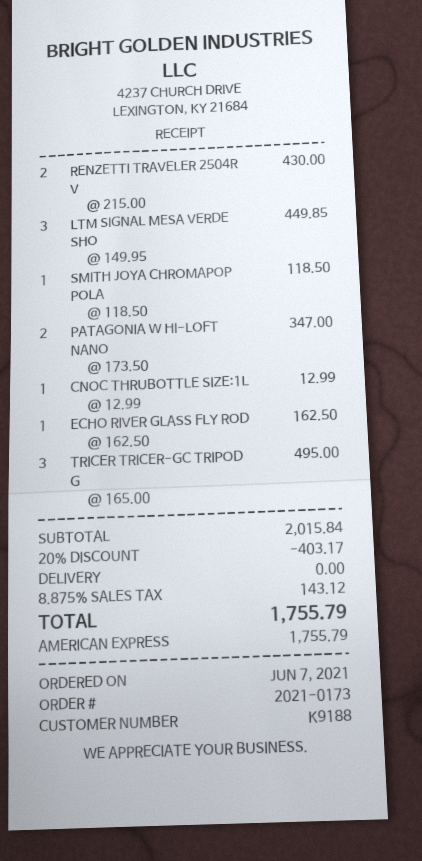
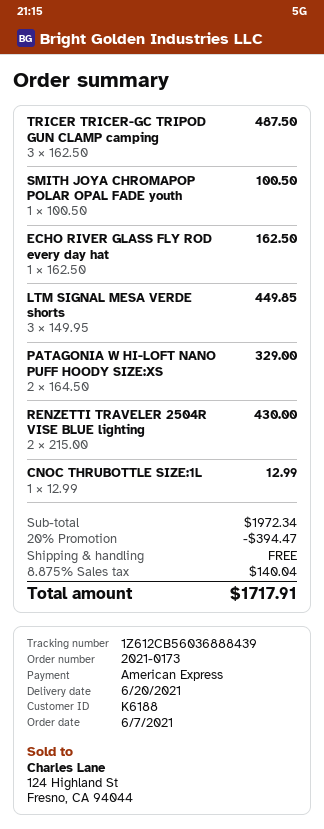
customer number: K9188 -> K6188
SMITH JOYA CHROMAPOP POLA: 1 x 118.50 = 118.50 -> 1 x 100.50 = 100.50
PATAGONIA W HI-LOFT NANO: 2 x 173.50 = 347.00 -> 2 x 164.50 = 329.00
TRICER TRICER-GC TRIPOD G: 3 x 165.00 = 495.00 -> 3 x 162.50 = 487.50
subtotal: 2015.84 -> 1972.34
discount: 20% = 403.17 -> 20% = 394.47
tax: 8.875% = 143.12 -> 8.875% = 140.04
total: 1755.79 -> 1717.91

